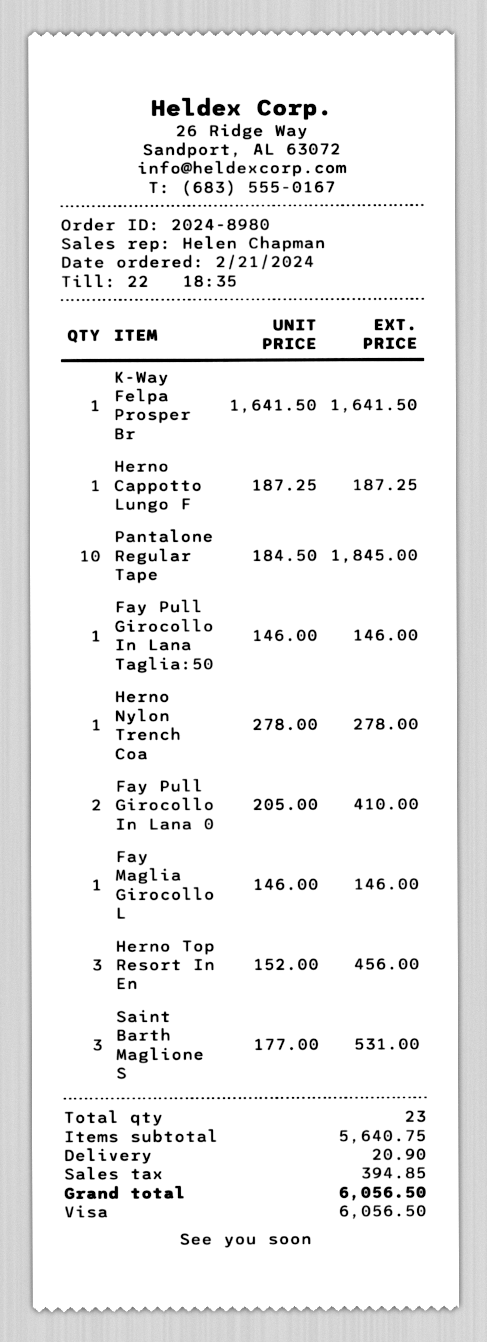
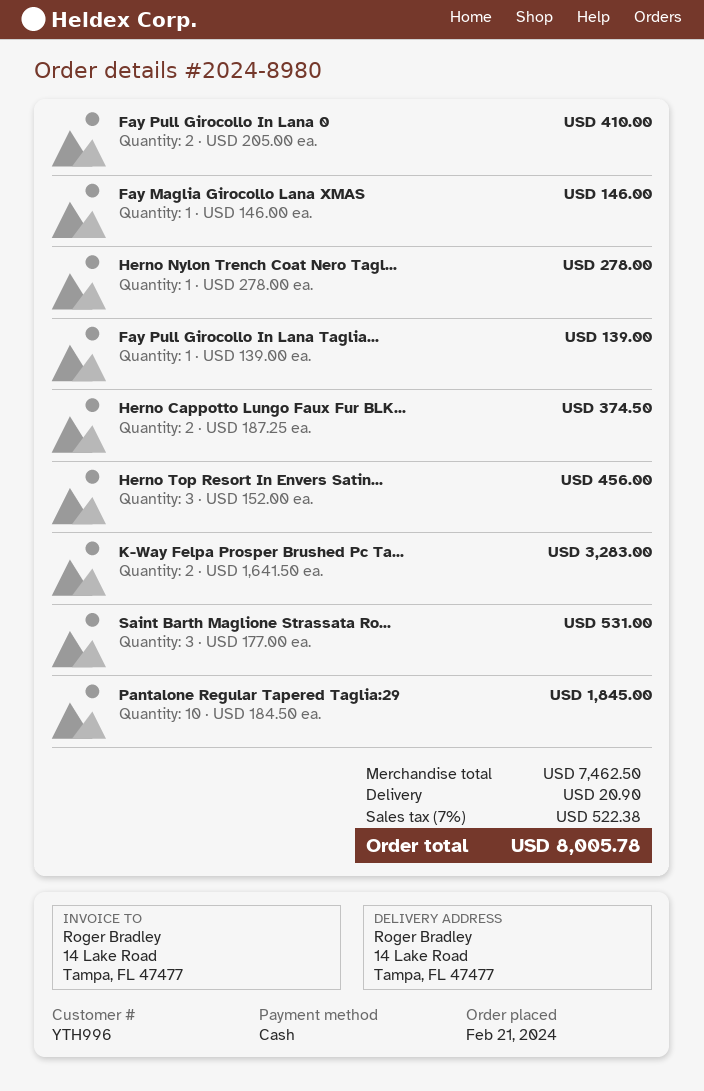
payment method: Visa -> cash
K-Way Felpa Prosper Br: 1 x 1641.50 = 1641.50 -> 2 x 1641.50 = 3283.00
Herno Cappotto Lungo F: 1 x 187.25 = 187.25 -> 2 x 187.25 = 374.50
Fay Pull Girocollo In Lana Taglia:50: 1 x 146.00 = 146.00 -> 1 x 139.00 = 139.00
subtotal: 5640.75 -> 7462.50
tax: 394.85 -> 522.38
total: 6056.50 -> 8005.78

